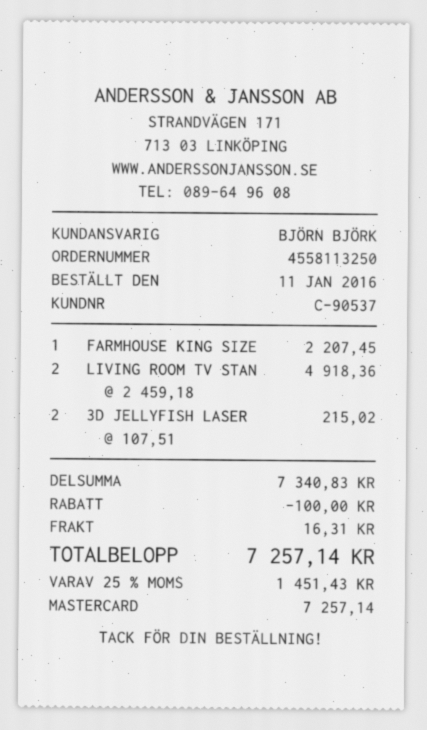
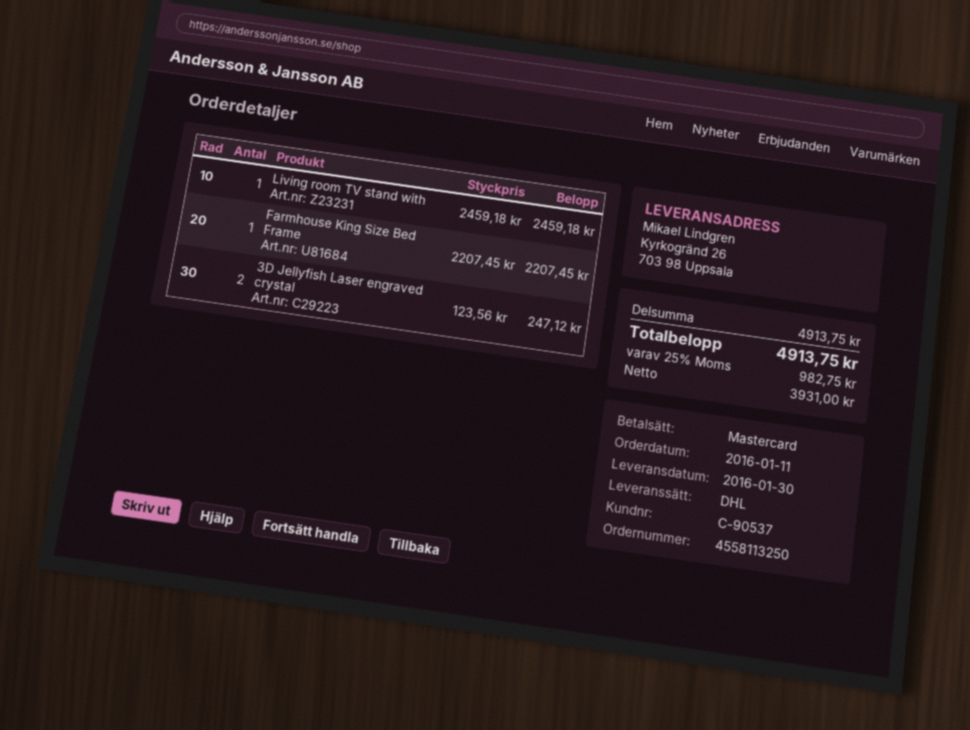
LIVING ROOM TV STAN: 2 x 2459.18 = 4918.36 -> 1 x 2459.18 = 2459.18
3D JELLYFISH LASER: 2 x 107.51 = 215.02 -> 2 x 123.56 = 247.12
subtotal: 7340.83 -> 4913.75
discount: 100.00 -> none
shipping: 16.31 -> none
tax: 25% = 1451.43 -> 25% = 982.75
total: 7257.14 -> 4913.75

